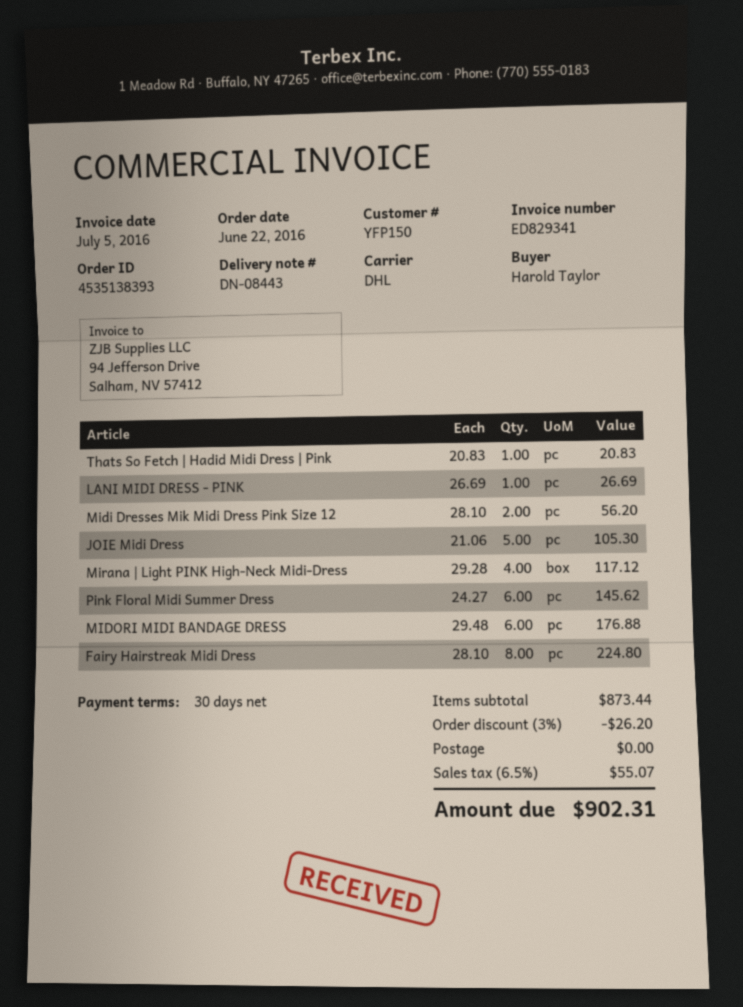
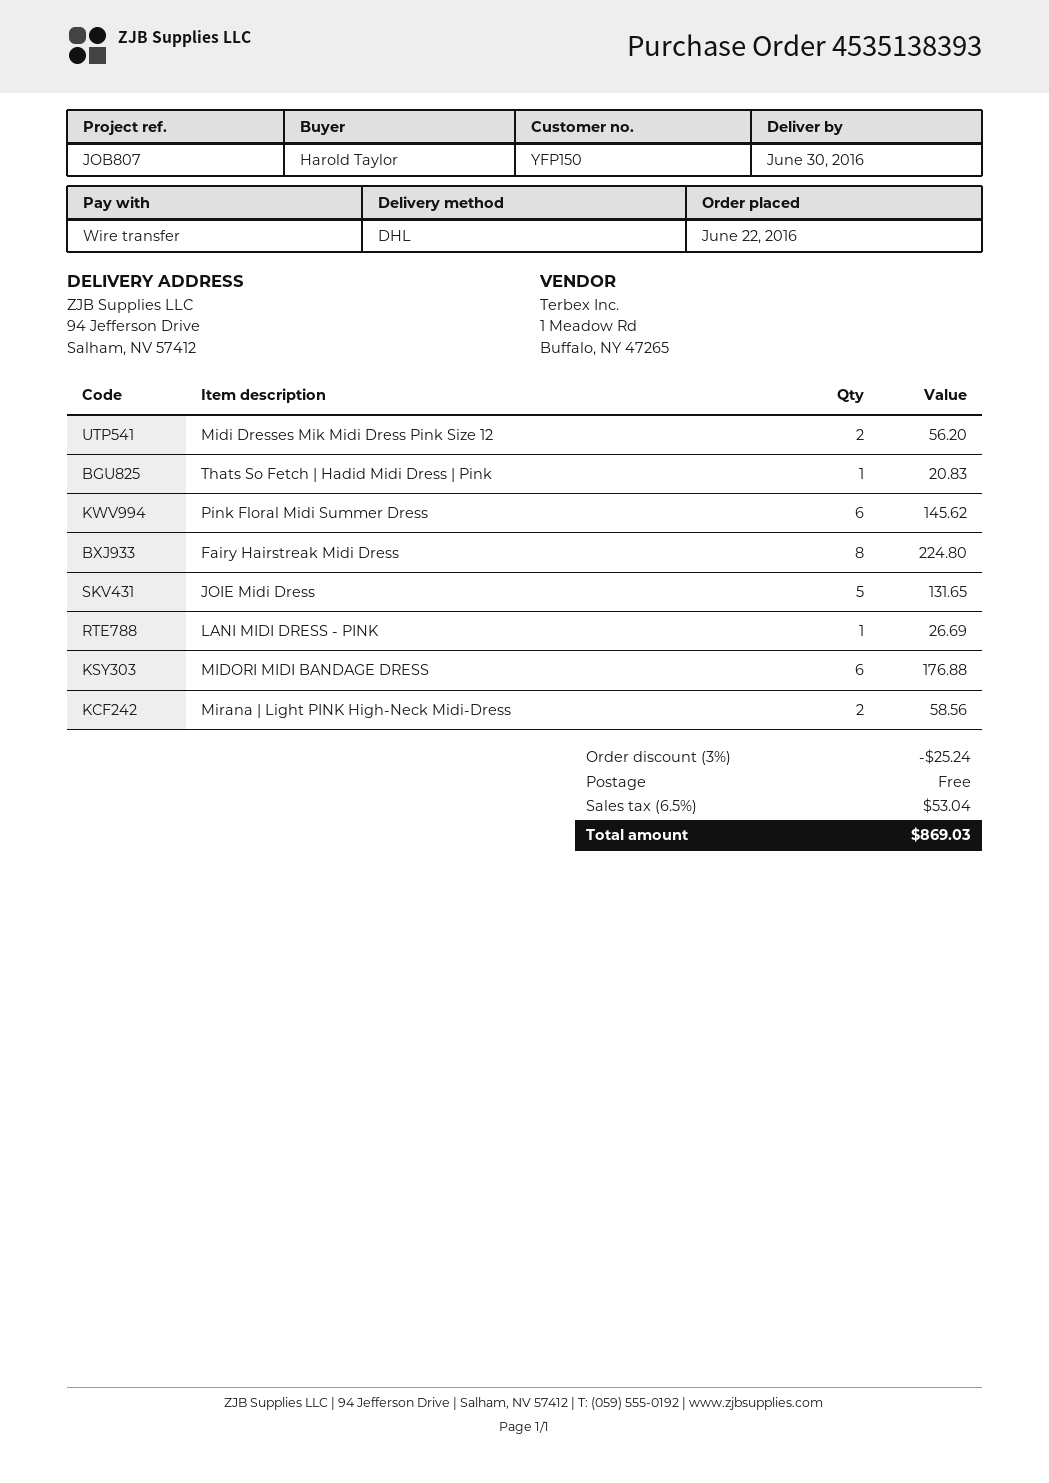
JOIE Midi Dress: 5 for 105.30 -> 5 for 131.65
Mirana | Light PINK High-Neck Midi-Dress: 4 for 117.12 -> 2 for 58.56
discount: 3% = 26.20 -> 3% = 25.24
tax: 6.5% = 55.07 -> 6.5% = 53.04
total: 902.31 -> 869.03

